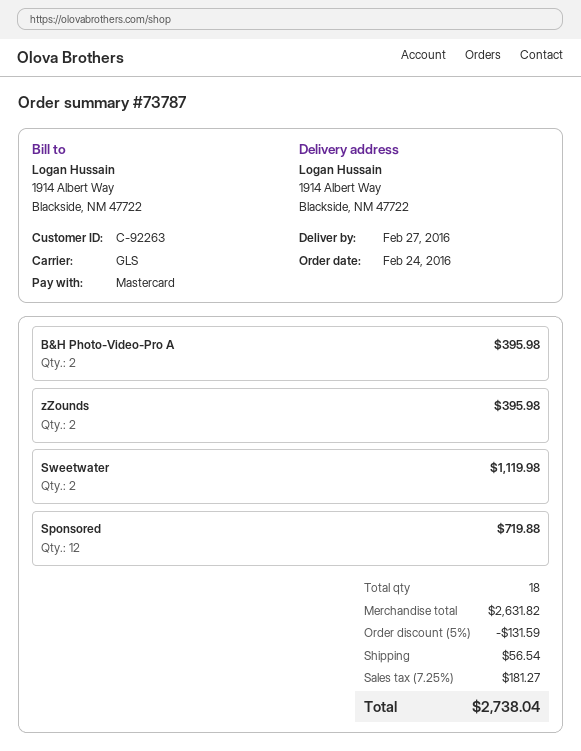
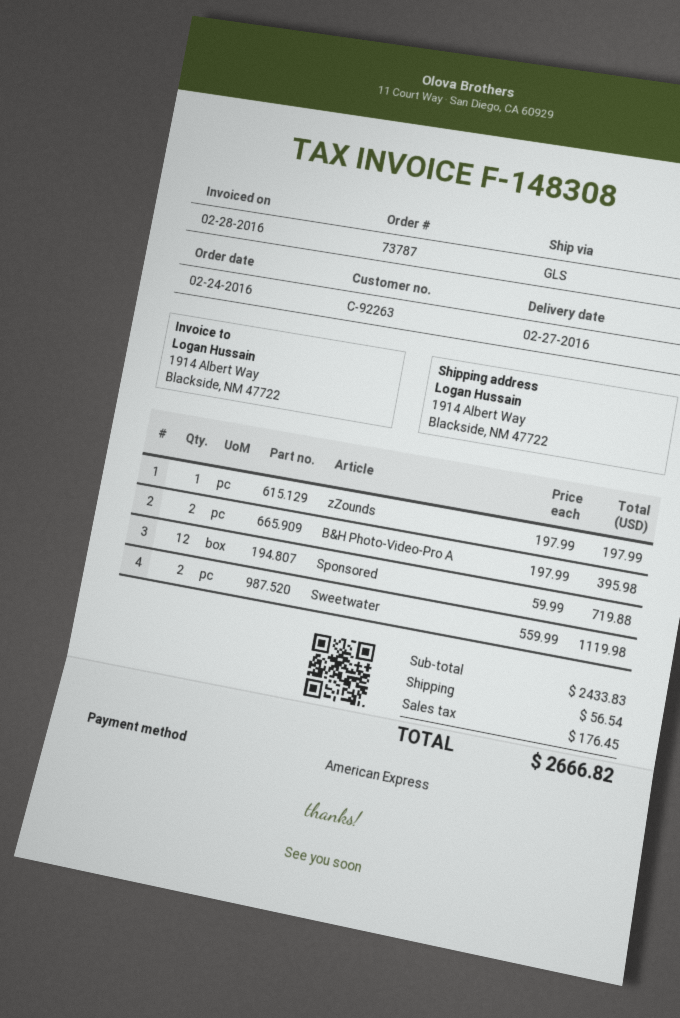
payment method: Mastercard -> American Express
zZounds: 2 for 395.98 -> 1 for 197.99
subtotal: 2631.82 -> 2433.83
discount: 5% = 131.59 -> none
tax: 181.27 -> 176.45
total: 2738.04 -> 2666.82

